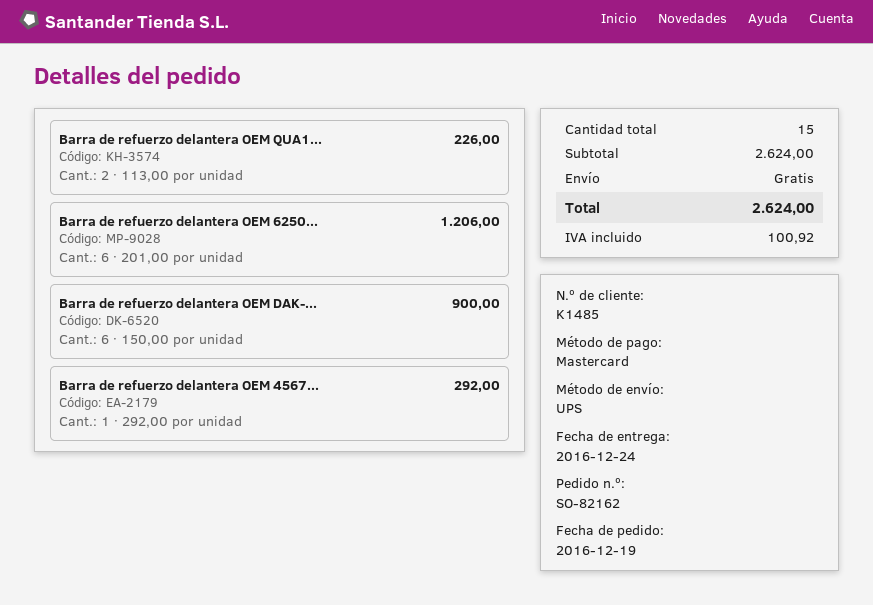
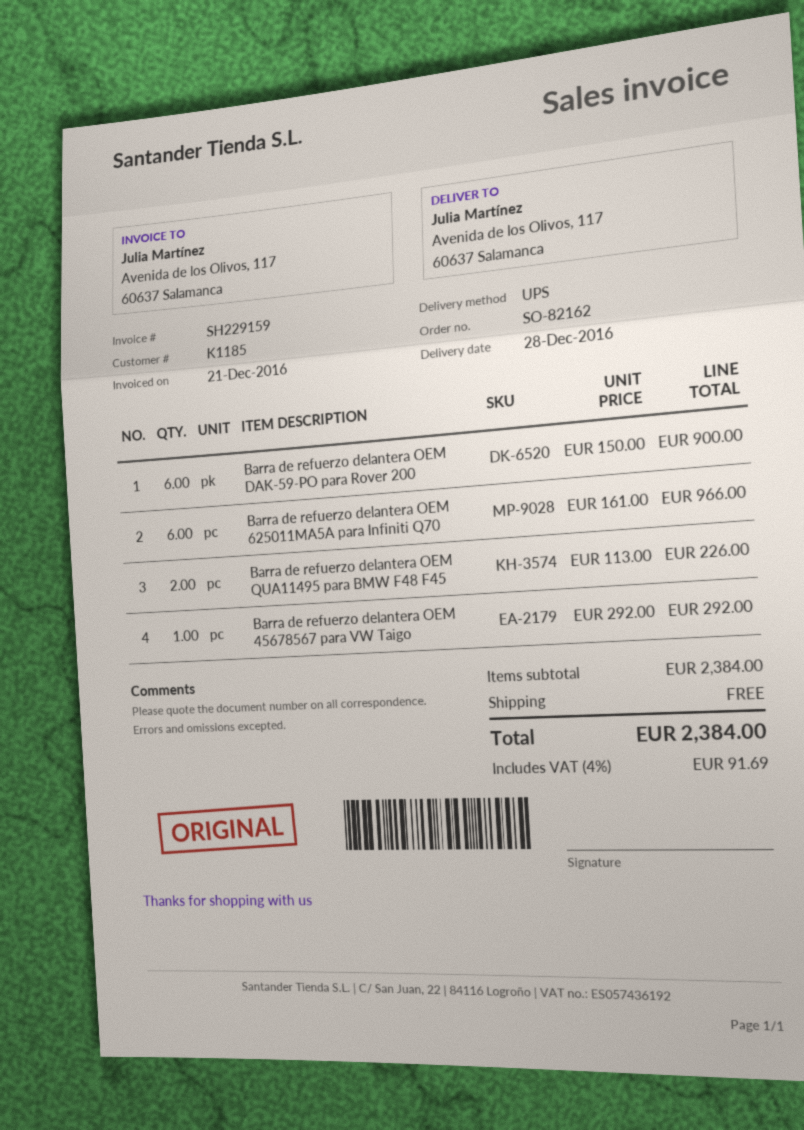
delivery date: 2016-12-24 -> 2016-12-28
customer number: K1485 -> K1185
Barra de refuerzo delantera OEM 6250...: 6 x 201.00 = 1206.00 -> 6 x 161.00 = 966.00
subtotal: 2624.00 -> 2384.00
tax: 100.92 -> 91.69
total: 2624.00 -> 2384.00

